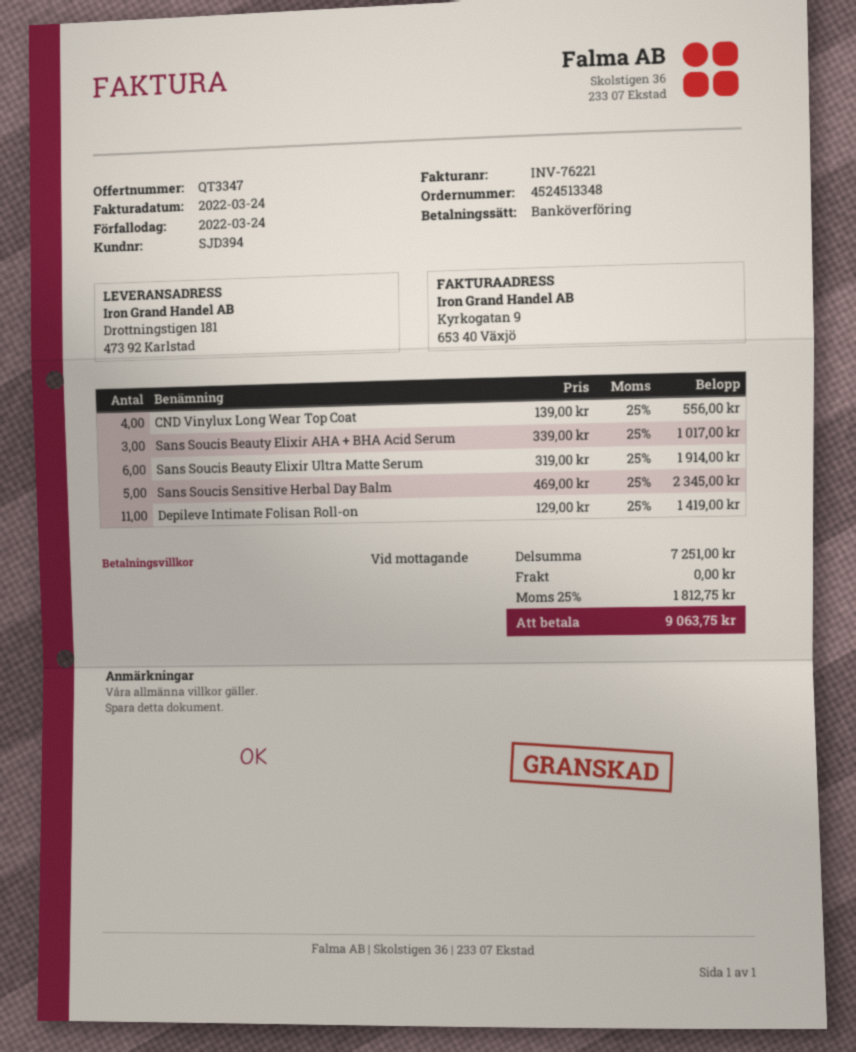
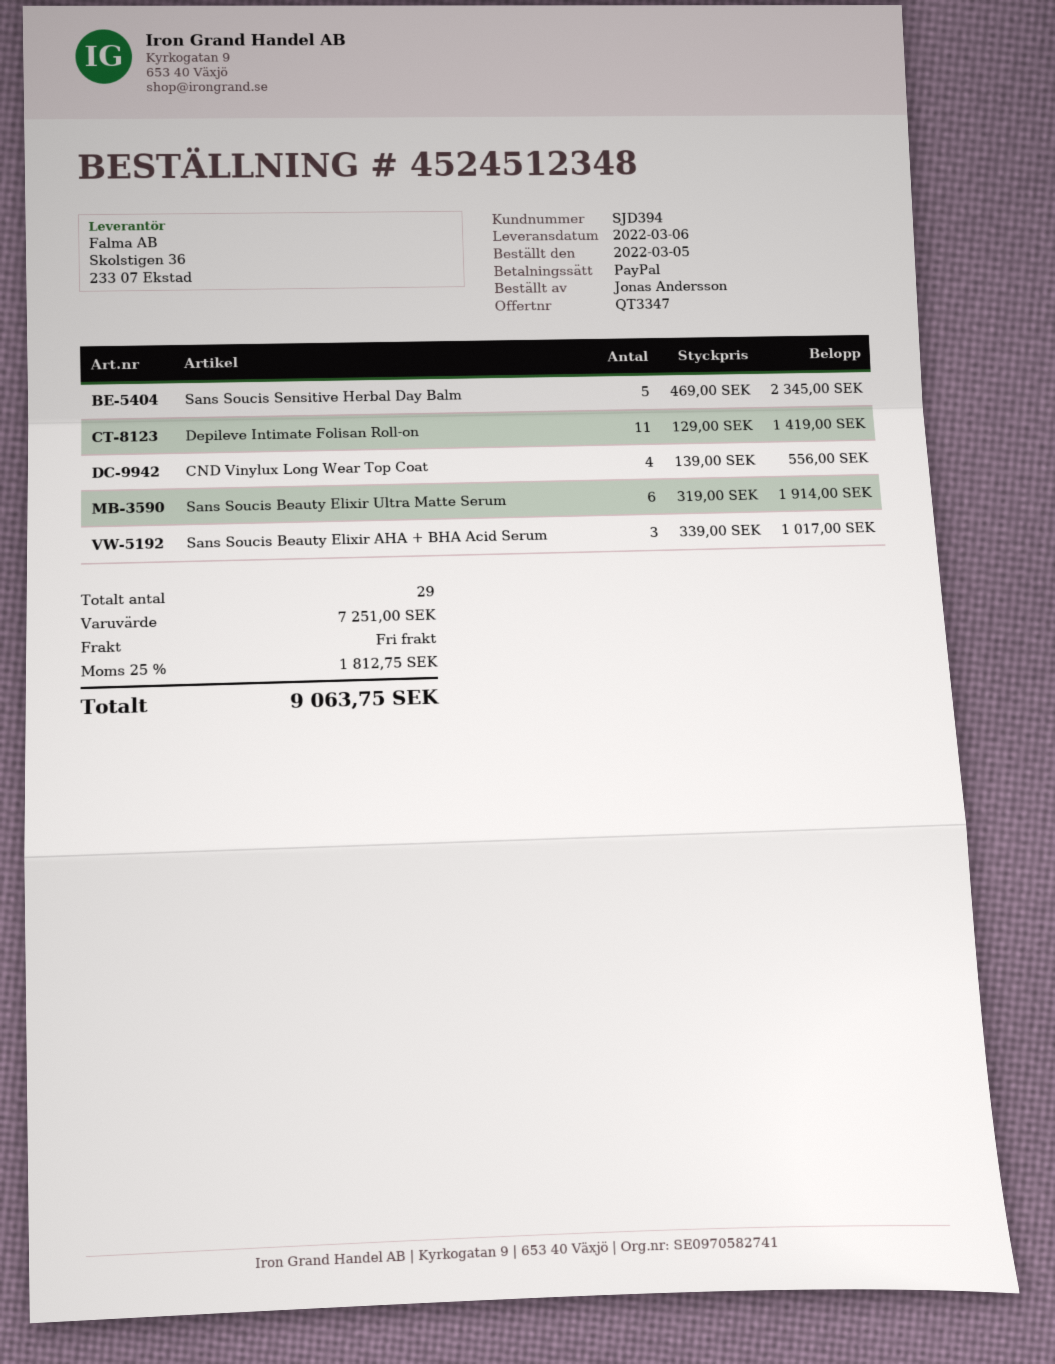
order number: 4524513348 -> 4524512348
payment method: bank transfer -> PayPal

